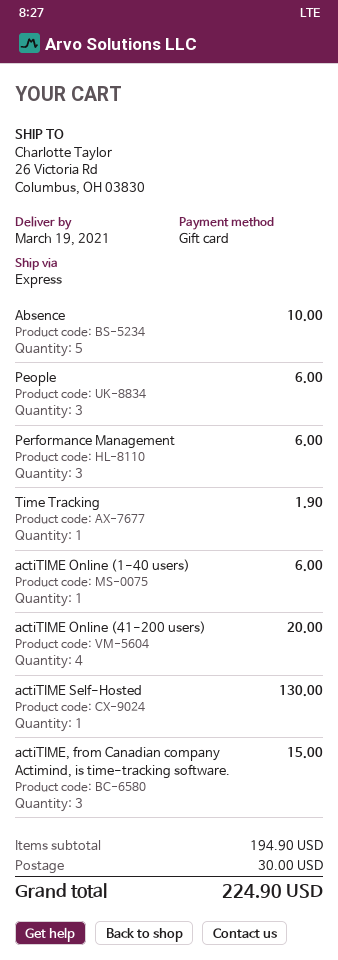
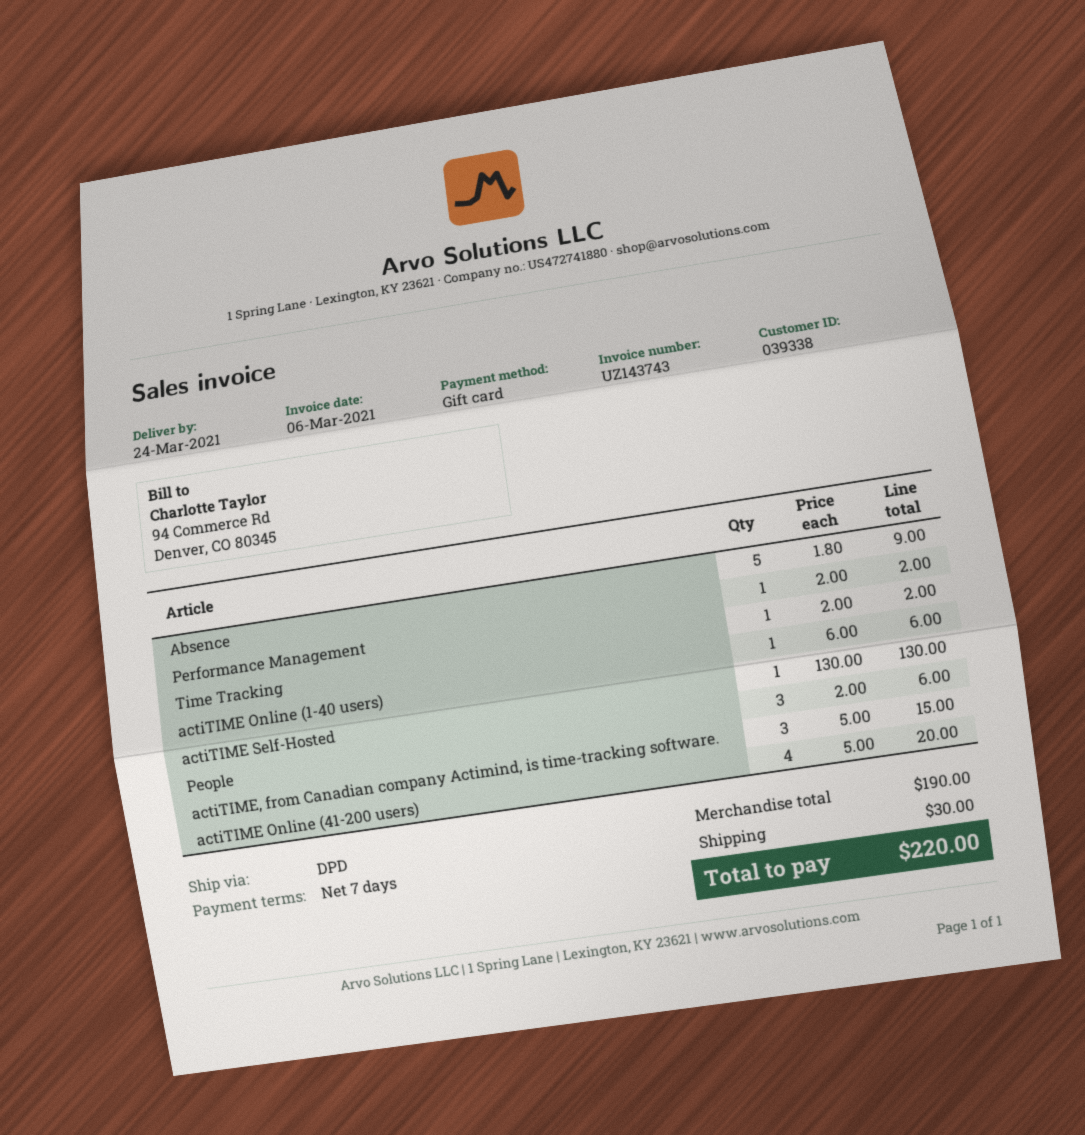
delivery date: 2021-03-19 -> 2021-03-24
shipping method: express -> DPD
Absence: 5 for 10.00 -> 5 for 9.00
Performance Management: 3 for 6.00 -> 1 for 2.00
Time Tracking: 1 for 1.90 -> 1 for 2.00
subtotal: 194.90 -> 190.00
total: 224.90 -> 220.00

